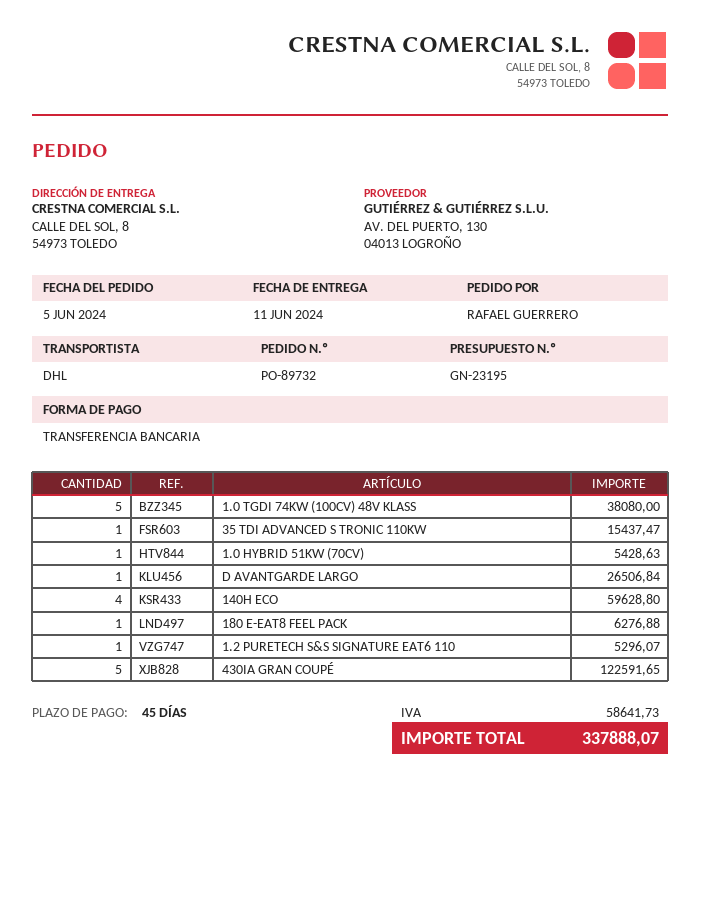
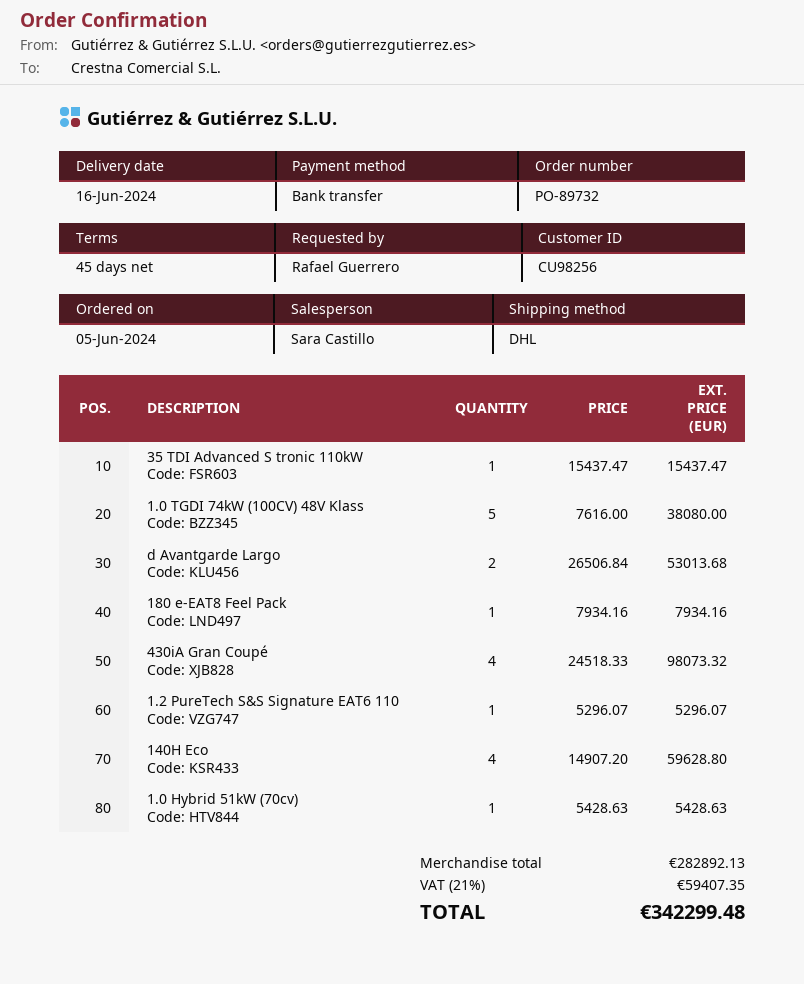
delivery date: 2024-06-11 -> 2024-06-16
D AVANTGARDE LARGO: 1 for 26506.84 -> 2 for 53013.68
180 E-EAT8 FEEL PACK: 1 for 6276.88 -> 1 for 7934.16
430IA GRAN COUPÉ: 5 for 122591.65 -> 4 for 98073.32
tax: 58641.73 -> 59407.35
total: 337888.07 -> 342299.48

